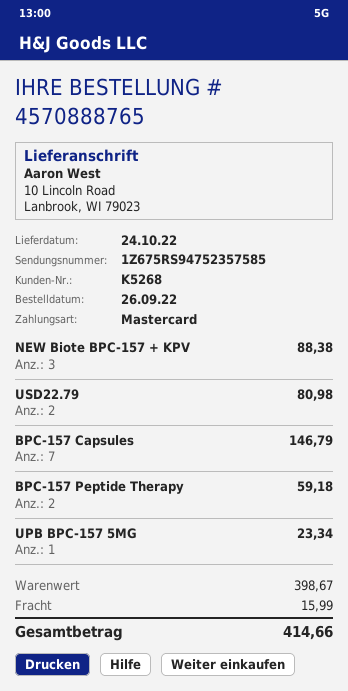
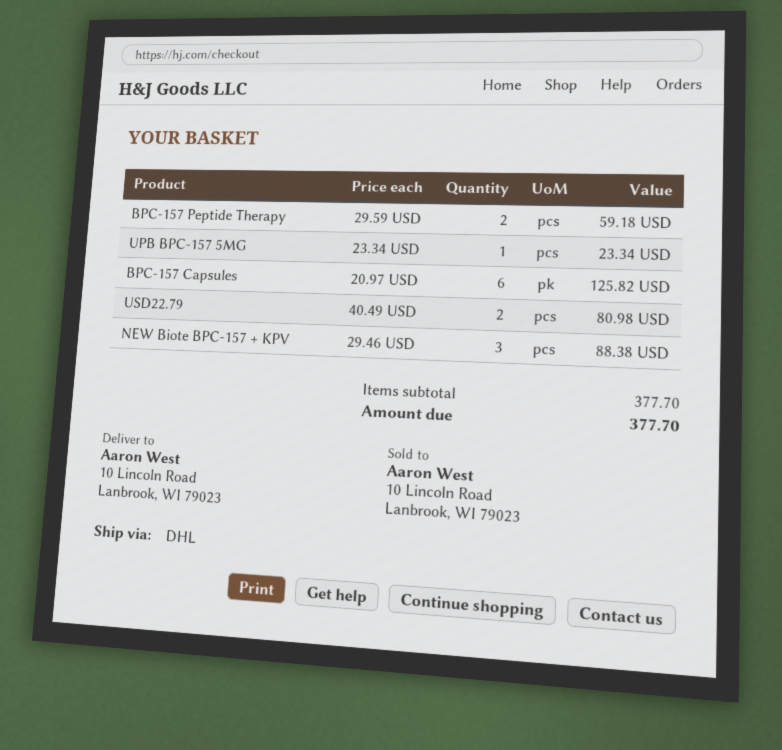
BPC-157 Capsules: 7 for 146.79 -> 6 for 125.82
subtotal: 398.67 -> 377.70
shipping: 15.99 -> none
total: 414.66 -> 377.70

